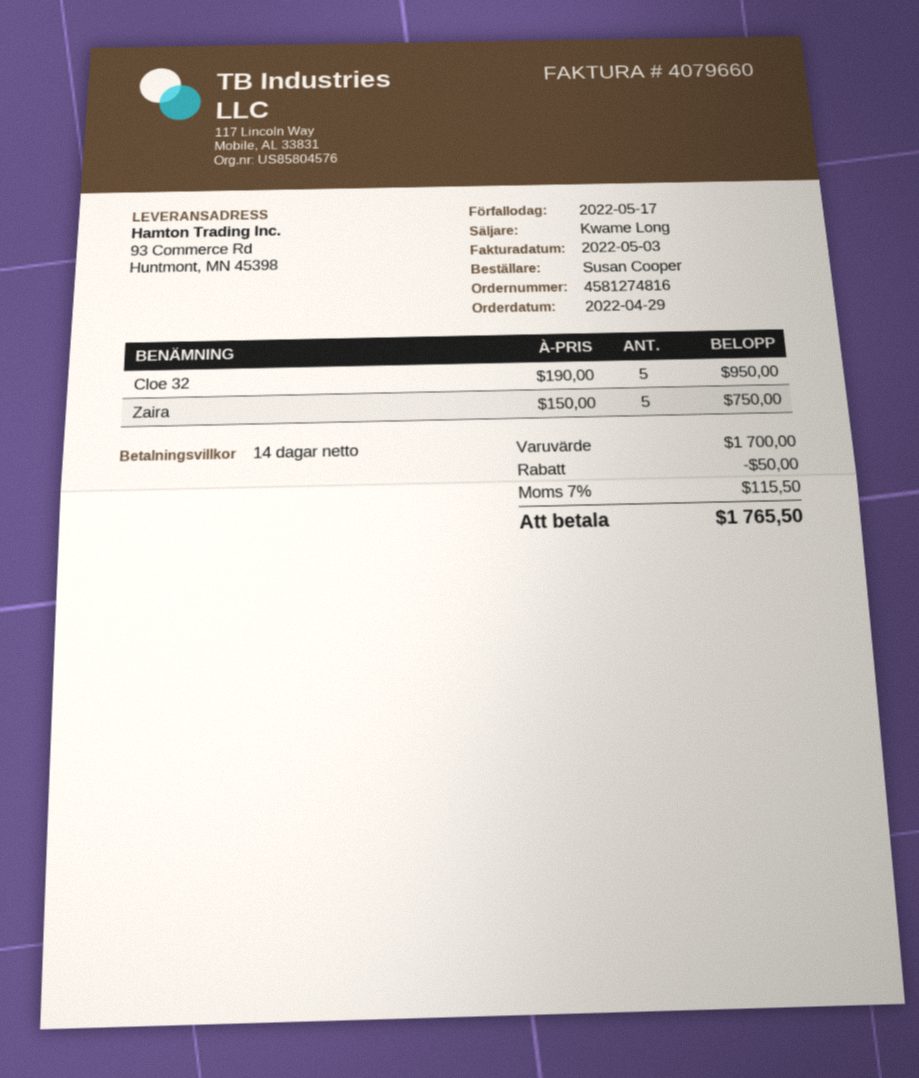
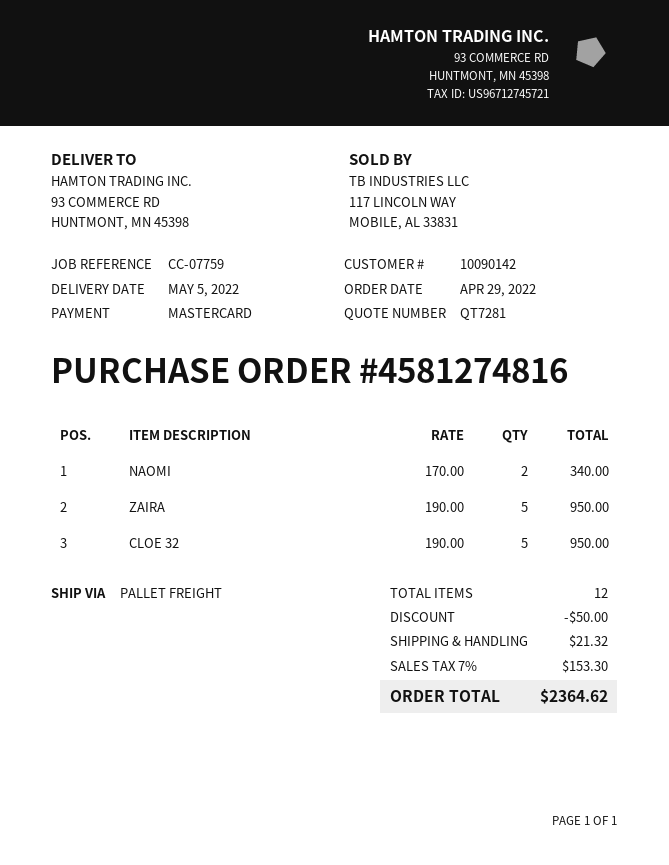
Zaira: 5 x 150.00 = 750.00 -> 5 x 190.00 = 950.00
NAOMI: none -> 2 x 170.00 = 340.00
shipping: none -> 21.32
tax: 7% = 115.50 -> 7% = 153.30
total: 1765.50 -> 2364.62

